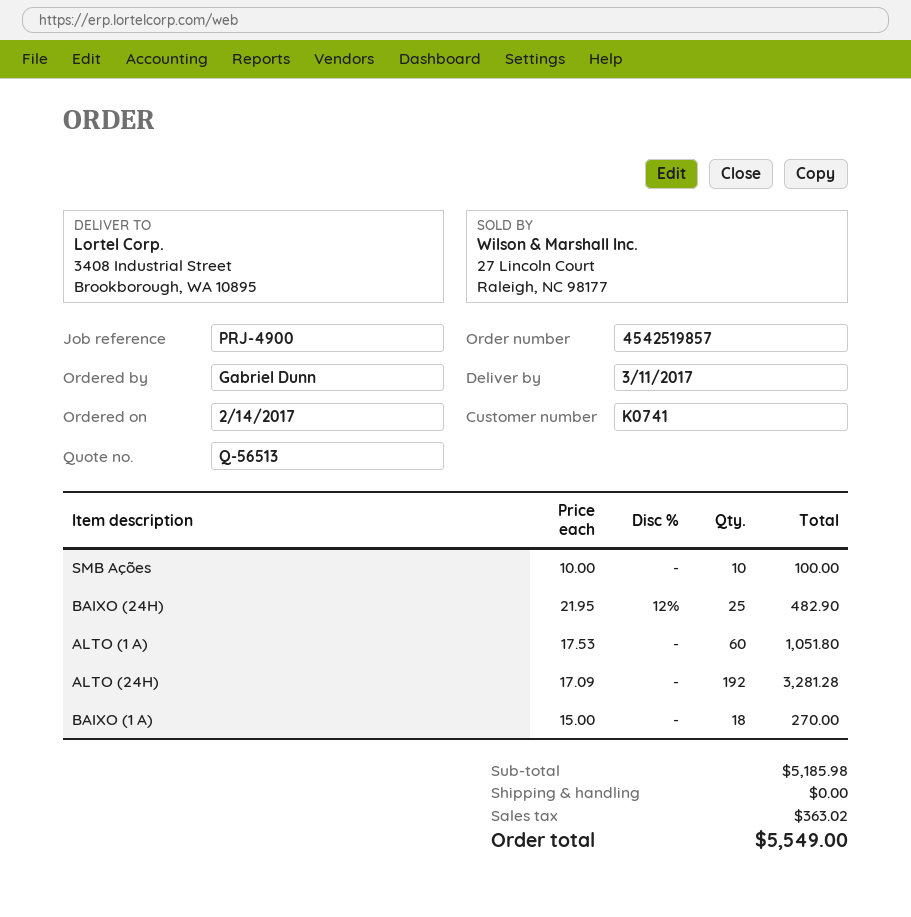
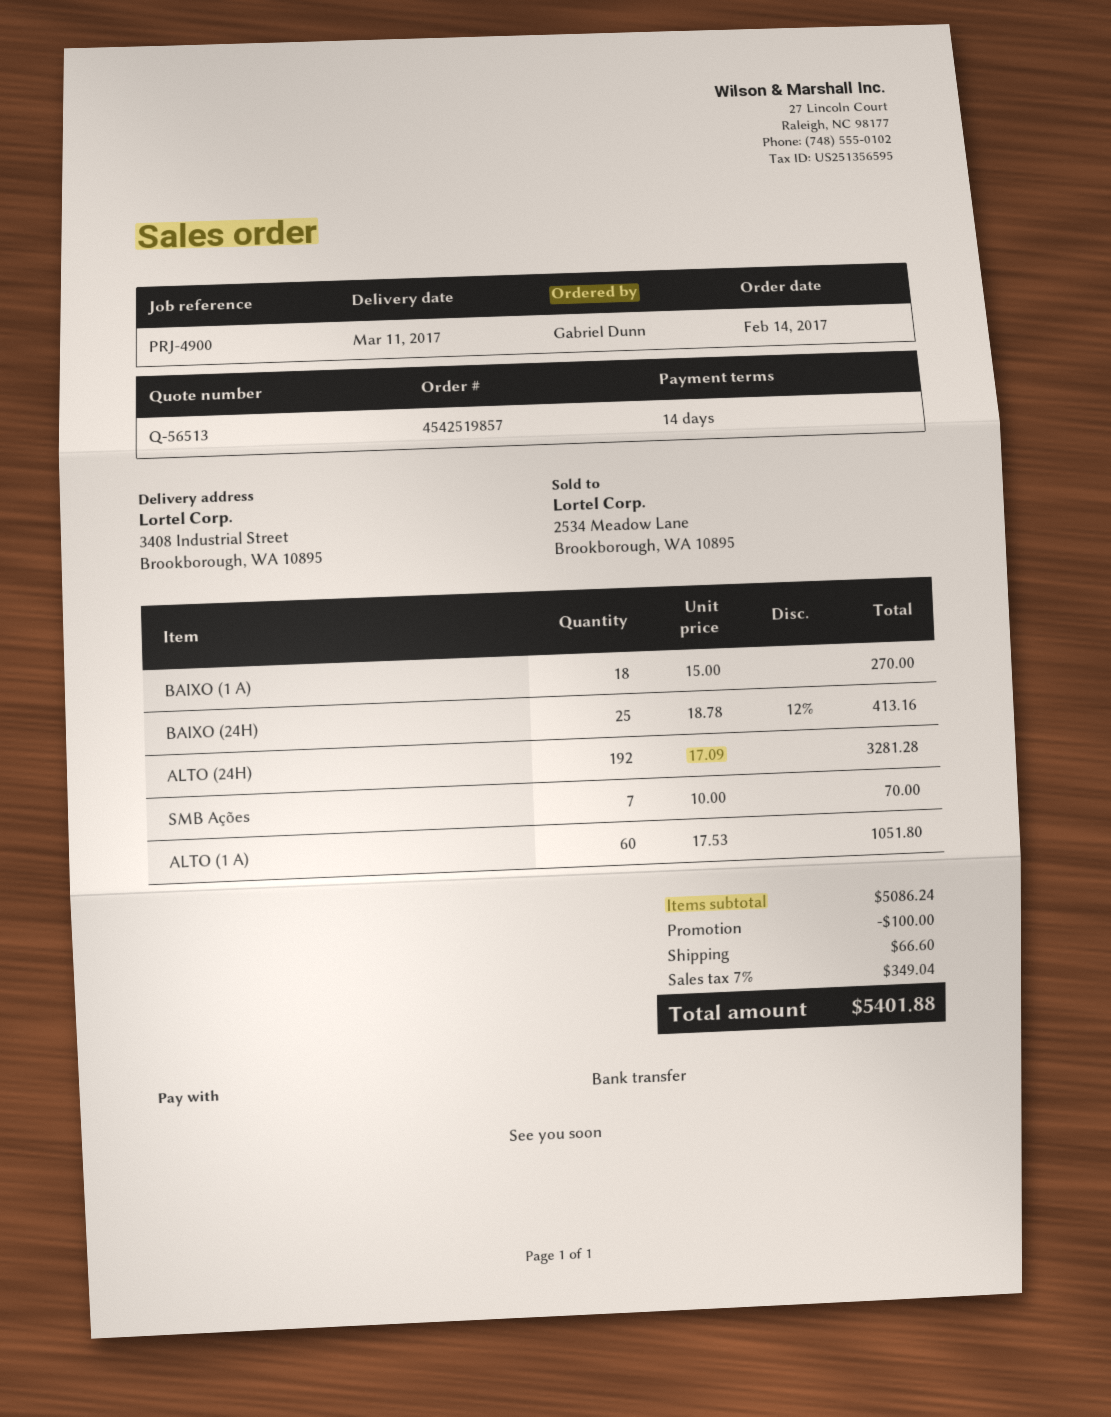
SMB Ações: 10 x 10.00 = 100.00 -> 7 x 10.00 = 70.00
BAIXO (24H): 25 x 21.95 - 12% = 482.90 -> 25 x 18.78 - 12% = 413.16
subtotal: 5185.98 -> 5086.24
discount: none -> 100.00
shipping: 0.00 -> 66.60
tax: 363.02 -> 349.04
total: 5549.00 -> 5401.88

